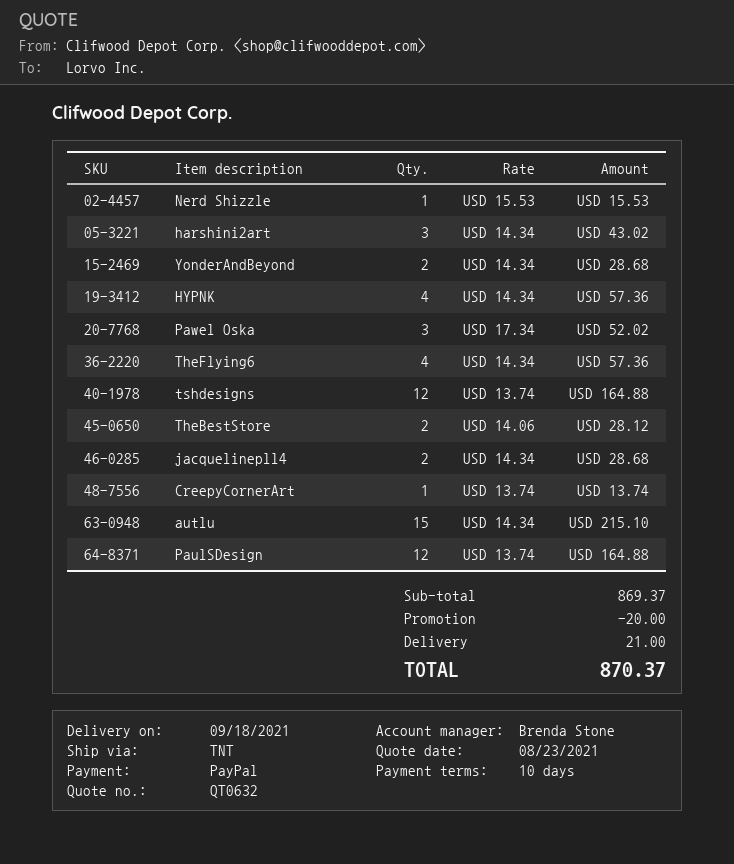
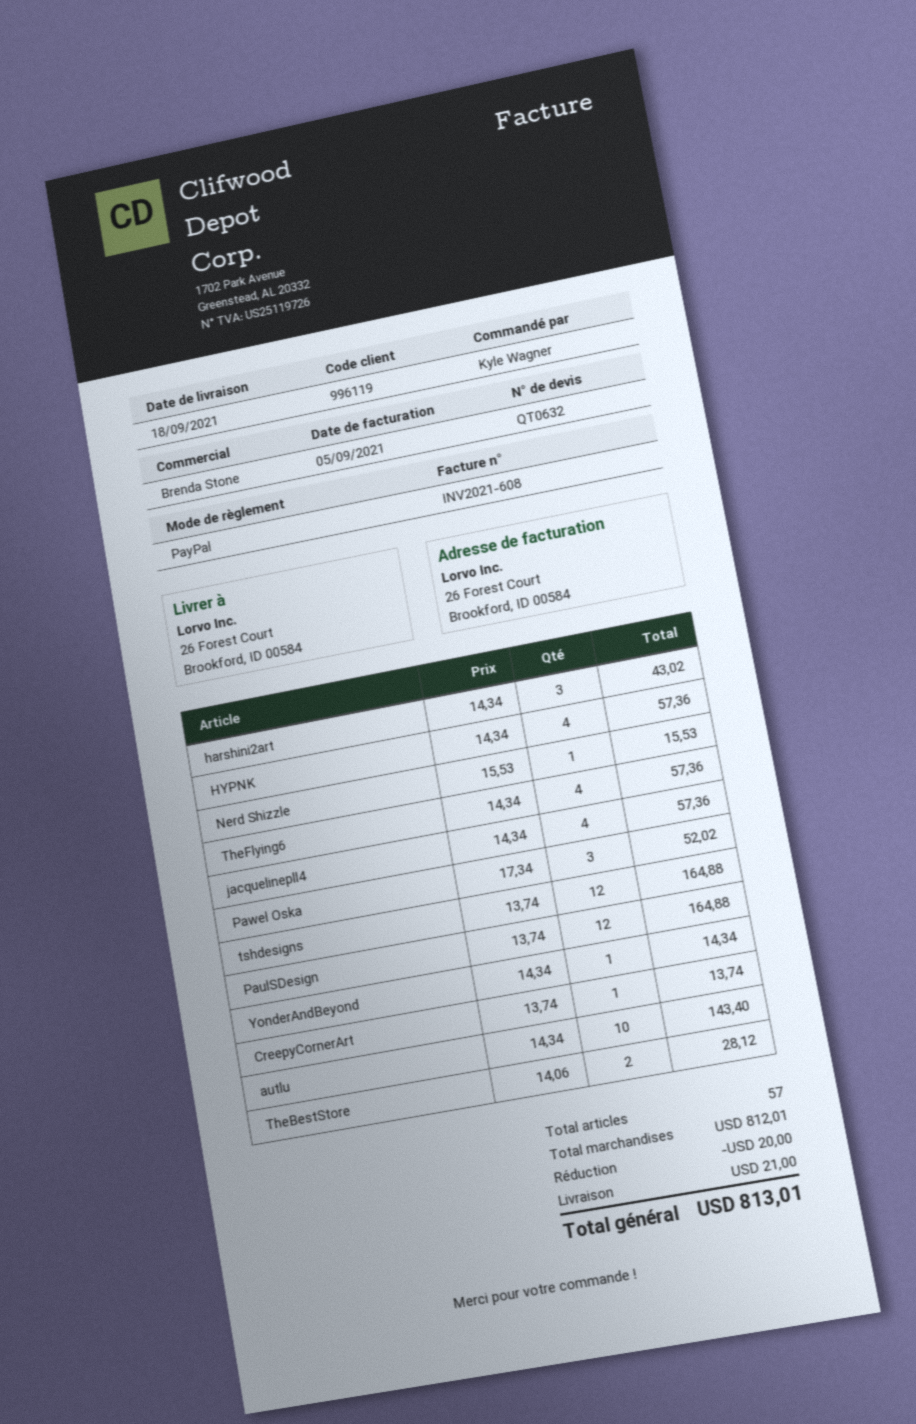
YonderAndBeyond: 2 x 14.34 = 28.68 -> 1 x 14.34 = 14.34
jacquelinepll4: 2 x 14.34 = 28.68 -> 4 x 14.34 = 57.36
autlu: 15 x 14.34 = 215.10 -> 10 x 14.34 = 143.40
subtotal: 869.37 -> 812.01
total: 870.37 -> 813.01

